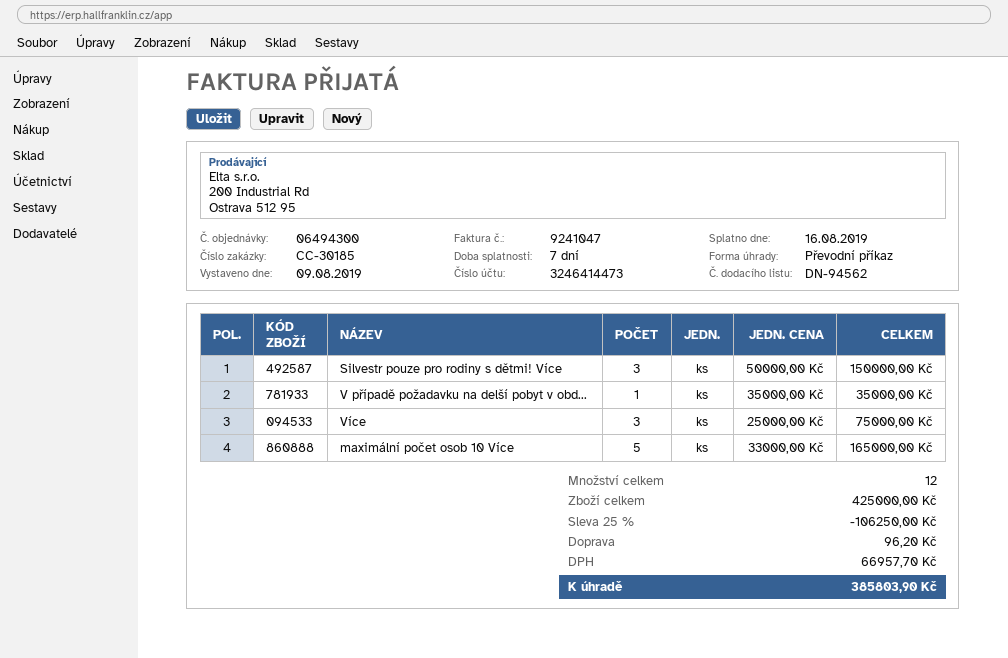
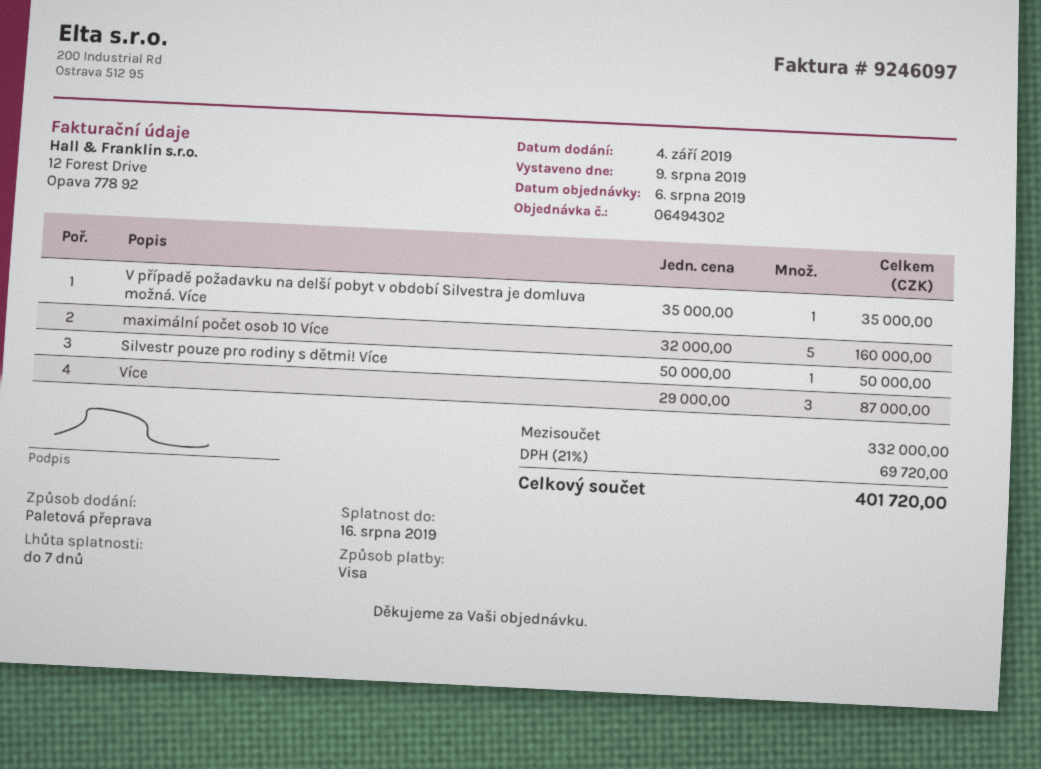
order number: 06494300 -> 06494302
invoice number: 9241047 -> 9246097
payment method: bank transfer -> Visa
Silvestr pouze pro rodiny s dětmi! Více: 3 x 50000.00 = 150000.00 -> 1 x 50000.00 = 50000.00
Více: 3 x 25000.00 = 75000.00 -> 3 x 29000.00 = 87000.00
maximální počet osob 10 Více: 5 x 33000.00 = 165000.00 -> 5 x 32000.00 = 160000.00
subtotal: 425000.00 -> 332000.00
discount: 25% = 106250.00 -> none
shipping: 96.20 -> none
tax: 66957.70 -> 69720.00
total: 385803.90 -> 401720.00

